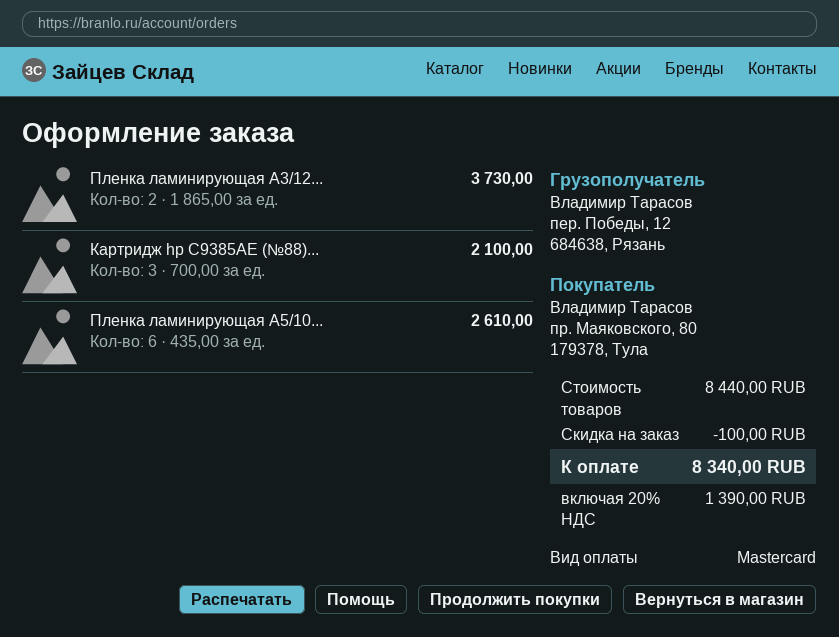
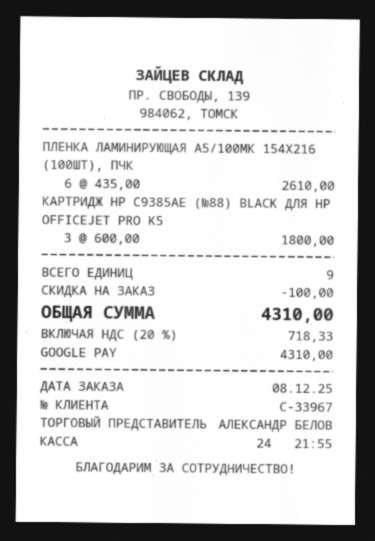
payment method: Mastercard -> Google Pay
Пленка ламинирующая А3/12...: 2 x 1865.00 = 3730.00 -> none
Картридж hp C9385AE (№88)...: 3 x 700.00 = 2100.00 -> 3 x 600.00 = 1800.00
tax: 20% = 1390.00 -> 20% = 718.33
total: 8340.00 -> 4310.00

